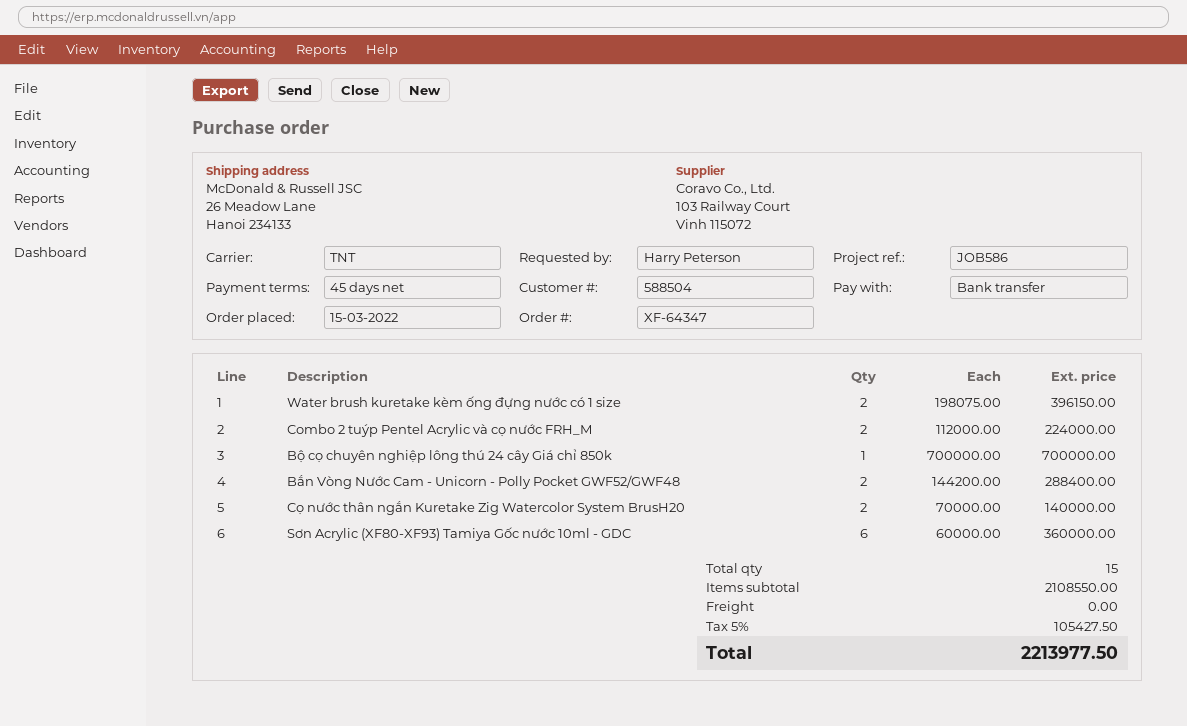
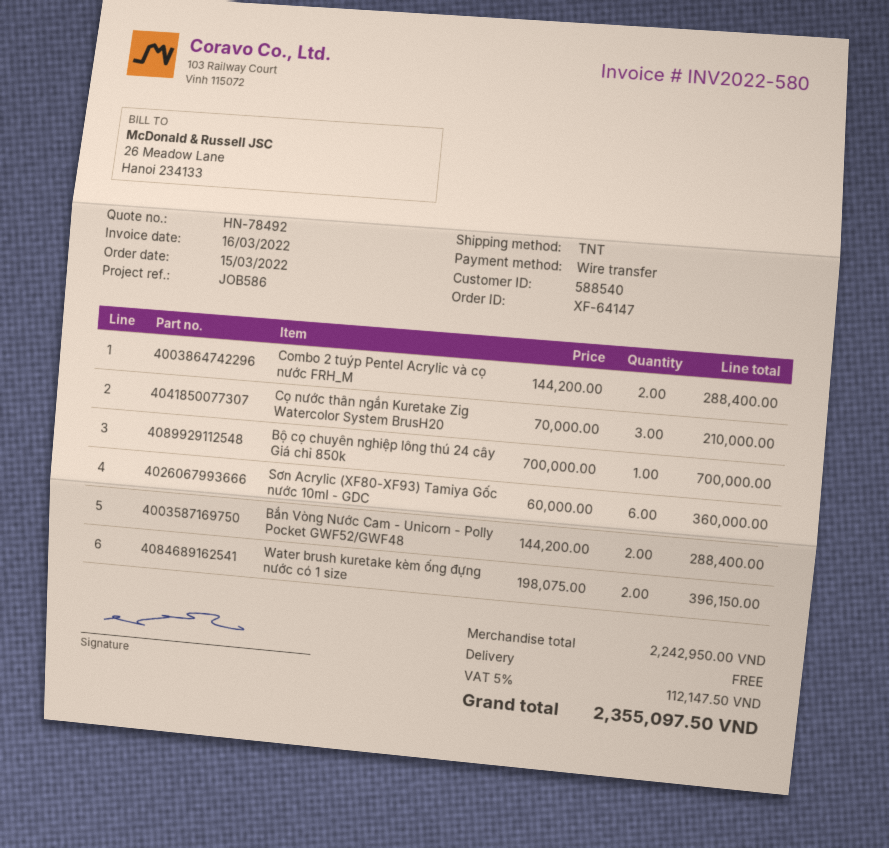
order number: XF-64347 -> XF-64147
customer number: 588504 -> 588540
Combo 2 tuýp Pentel Acrylic và cọ nước FRH_M: 2 x 112000.00 = 224000.00 -> 2 x 144200.00 = 288400.00
Cọ nước thân ngắn Kuretake Zig Watercolor System BrusH20: 2 x 70000.00 = 140000.00 -> 3 x 70000.00 = 210000.00
subtotal: 2108550.00 -> 2242950.00
tax: 5% = 105427.50 -> 5% = 112147.50
total: 2213977.50 -> 2355097.50

